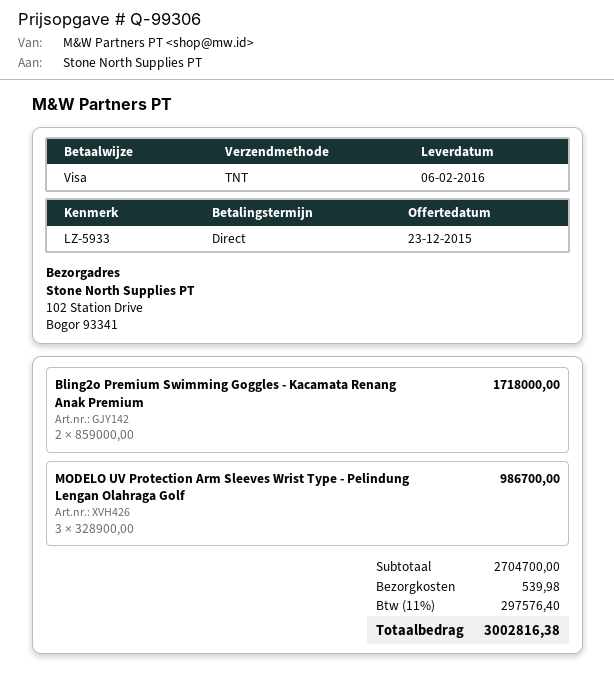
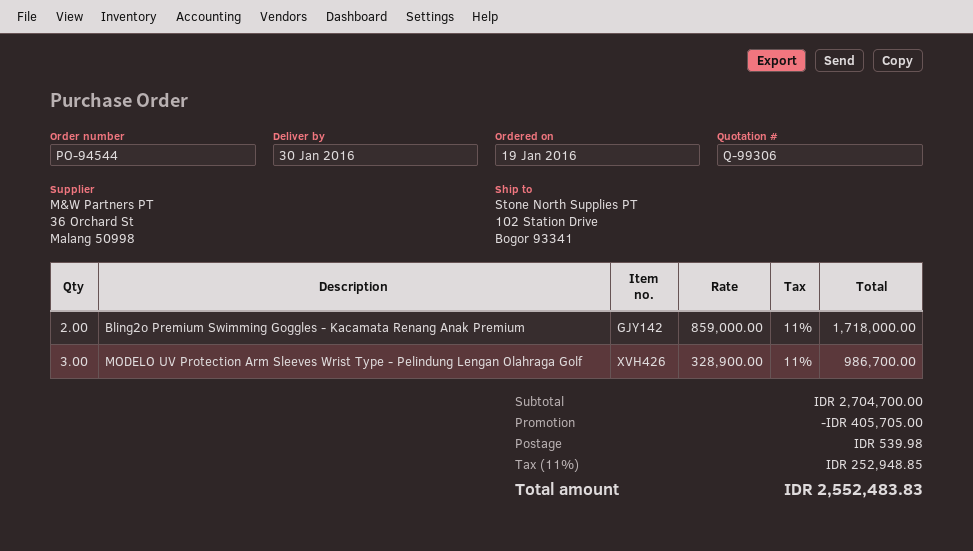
delivery date: 2016-02-06 -> 2016-01-30
discount: none -> 405705.00
tax: 11% = 297576.40 -> 11% = 252948.85
total: 3002816.38 -> 2552483.83

